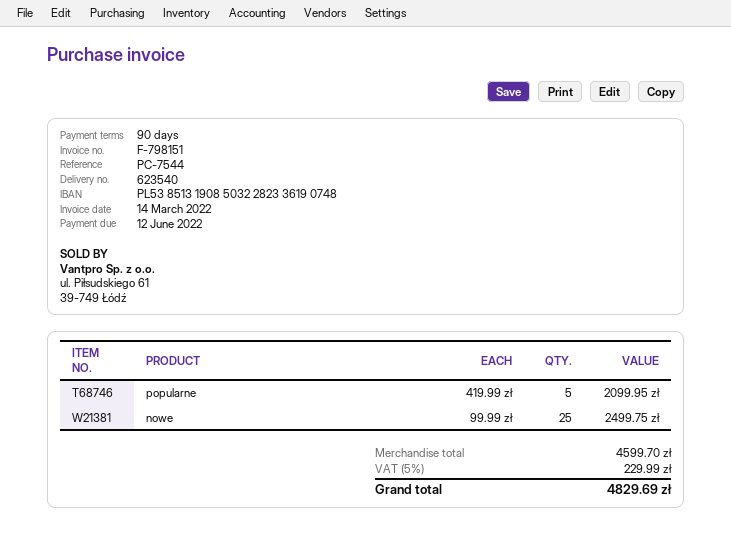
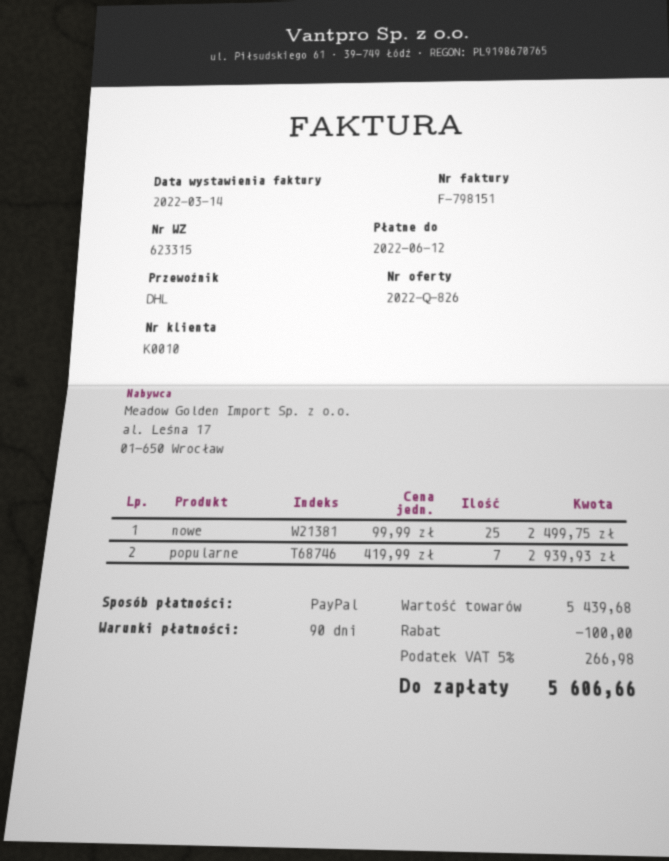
delivery note number: 623540 -> 623315
popularne: 5 x 419.99 = 2099.95 -> 7 x 419.99 = 2939.93
subtotal: 4599.70 -> 5439.68
discount: none -> 100.00
tax: 5% = 229.99 -> 5% = 266.98
total: 4829.69 -> 5606.66

